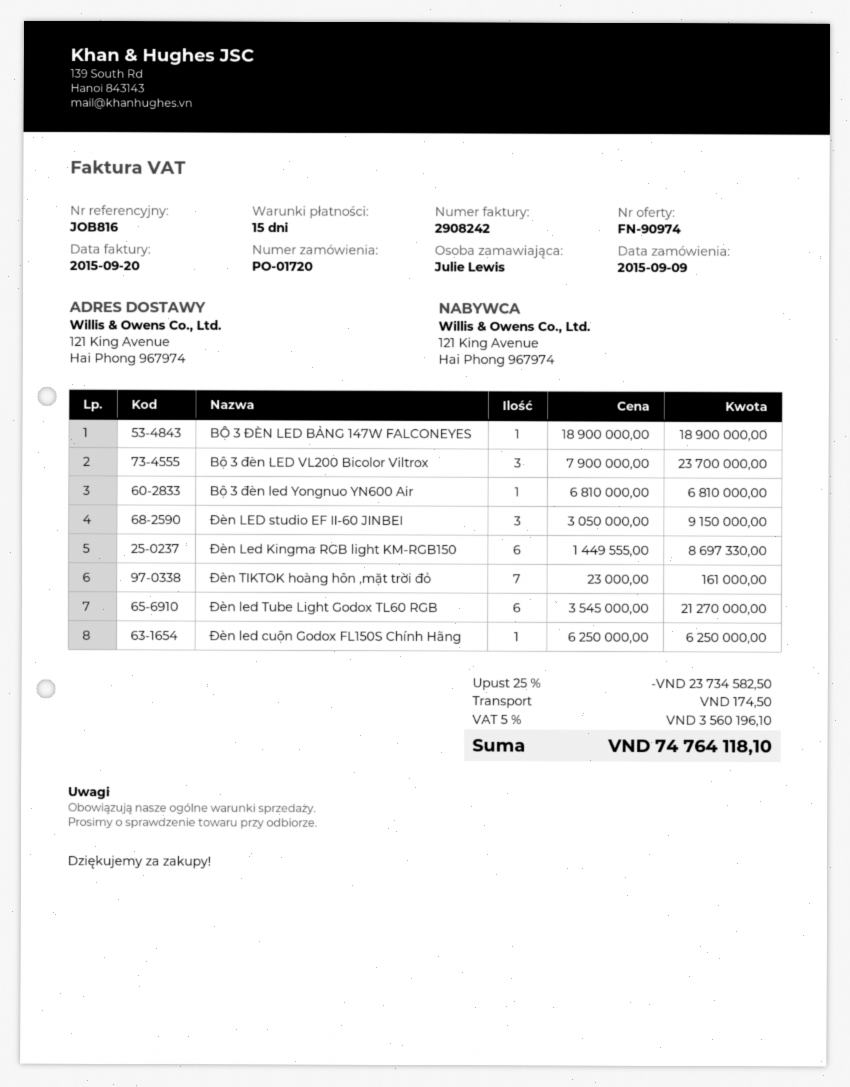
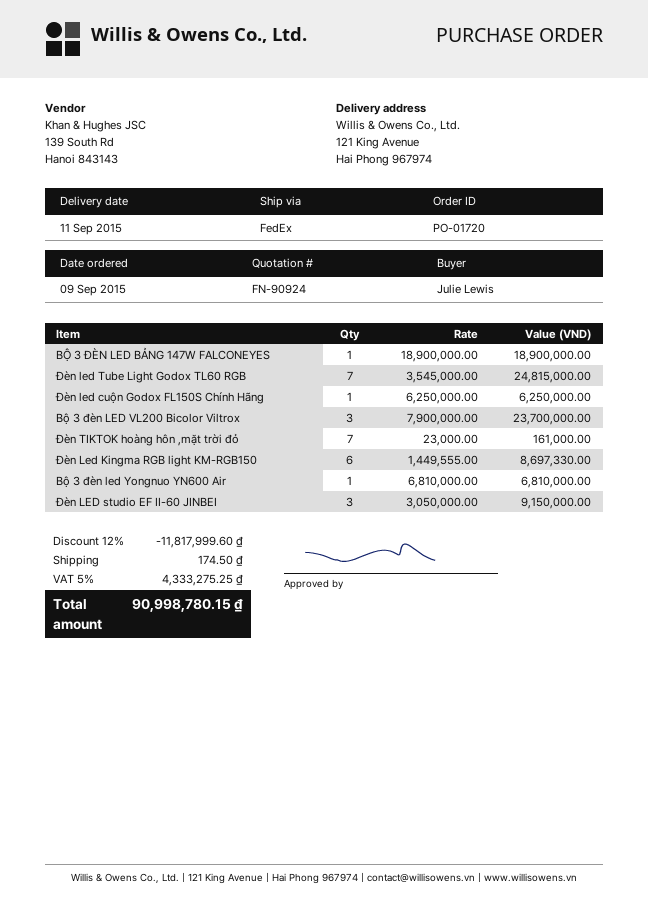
quote number: FN-90974 -> FN-90924
Đèn led Tube Light Godox TL60 RGB: 6 x 3545000.00 = 21270000.00 -> 7 x 3545000.00 = 24815000.00
discount: 25% = 23734582.50 -> 12% = 11817999.60
tax: 5% = 3560196.10 -> 5% = 4333275.25
total: 74764118.10 -> 90998780.15

